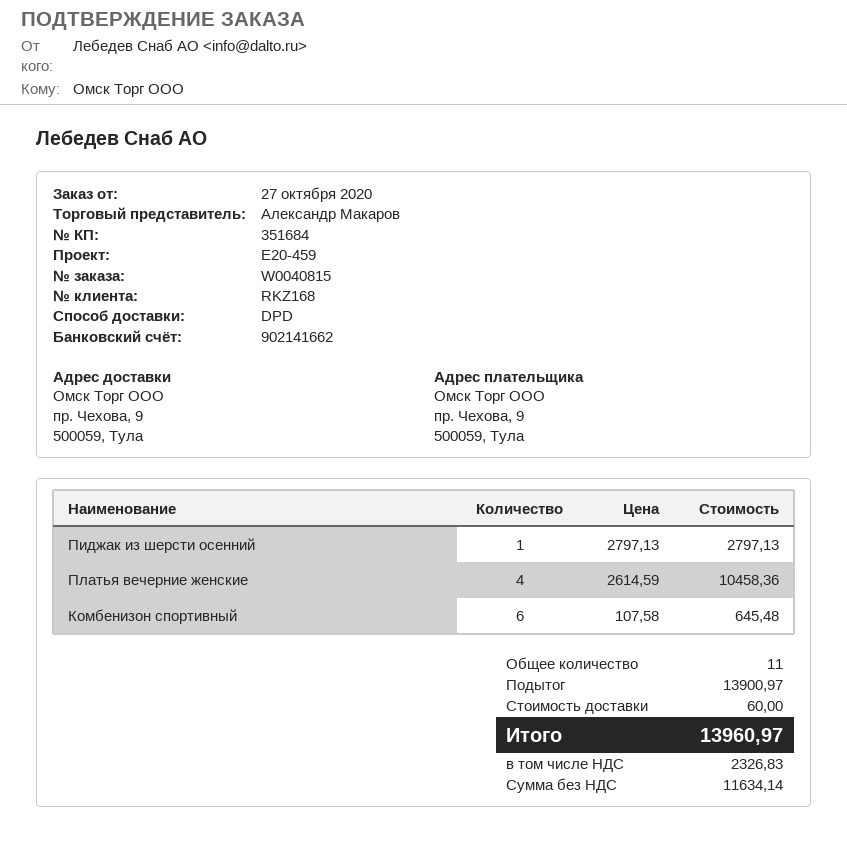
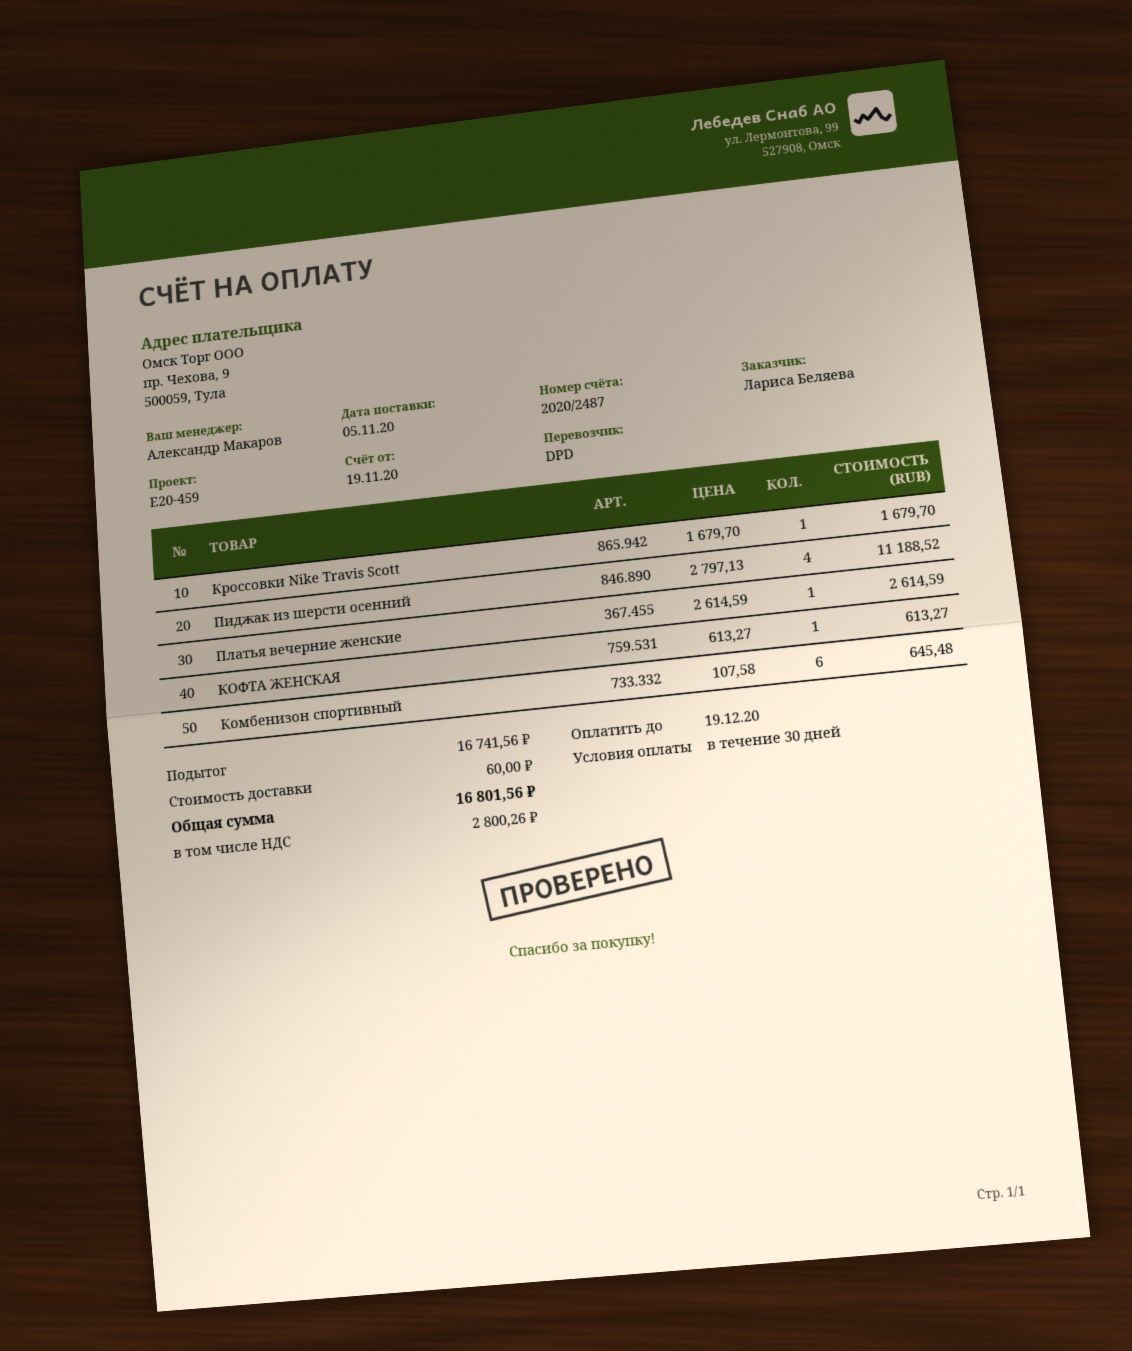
Пиджак из шерсти осенний: 1 x 2797.13 = 2797.13 -> 4 x 2797.13 = 11188.52
Платья вечерние женские: 4 x 2614.59 = 10458.36 -> 1 x 2614.59 = 2614.59
Кроссовки Nike Travis Scott: none -> 1 x 1679.70 = 1679.70
КОФТА ЖЕНСКАЯ: none -> 1 x 613.27 = 613.27
subtotal: 13900.97 -> 16741.56
tax: 2326.83 -> 2800.26
total: 13960.97 -> 16801.56

